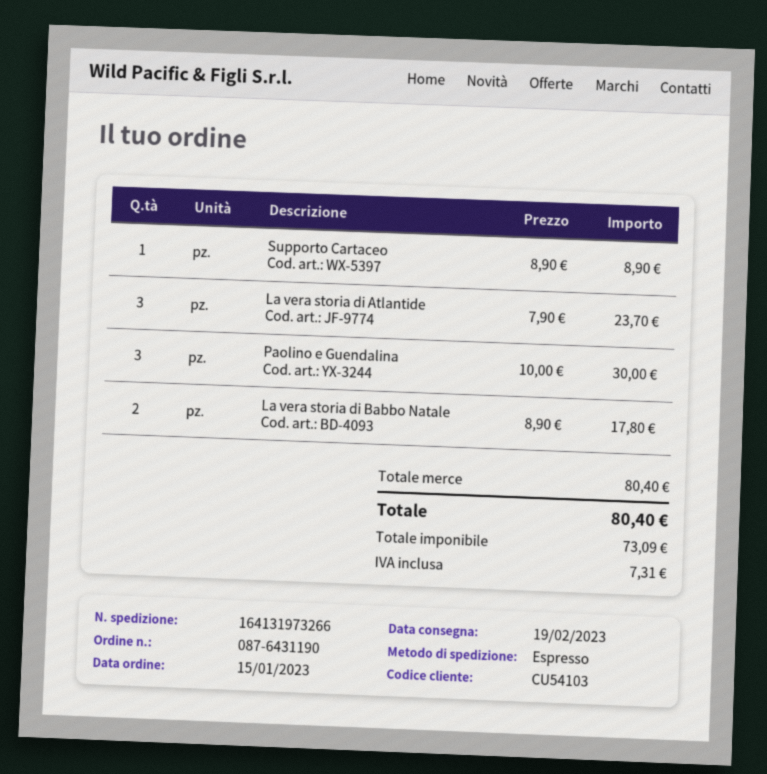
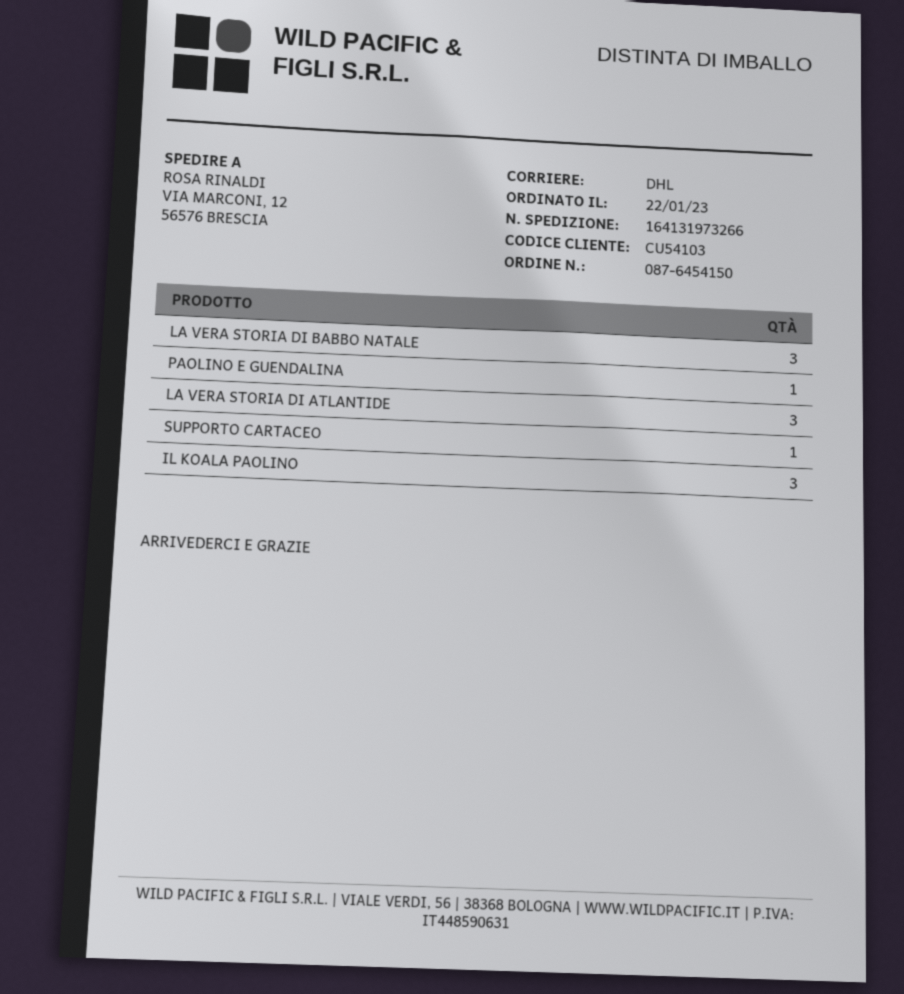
order number: 087-6431190 -> 087-6454150
order date: 2023-01-15 -> 2023-01-22
shipping method: express -> DHL
Paolino e Guendalina: 3 -> 1
La vera storia di Babbo Natale: 2 -> 3
IL KOALA PAOLINO: none -> 3

